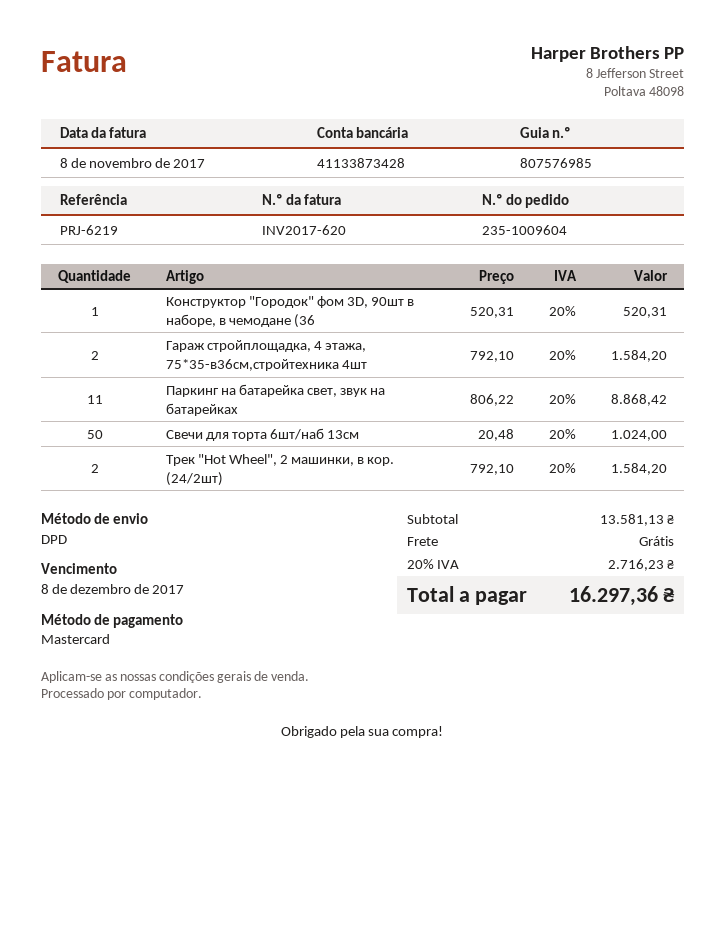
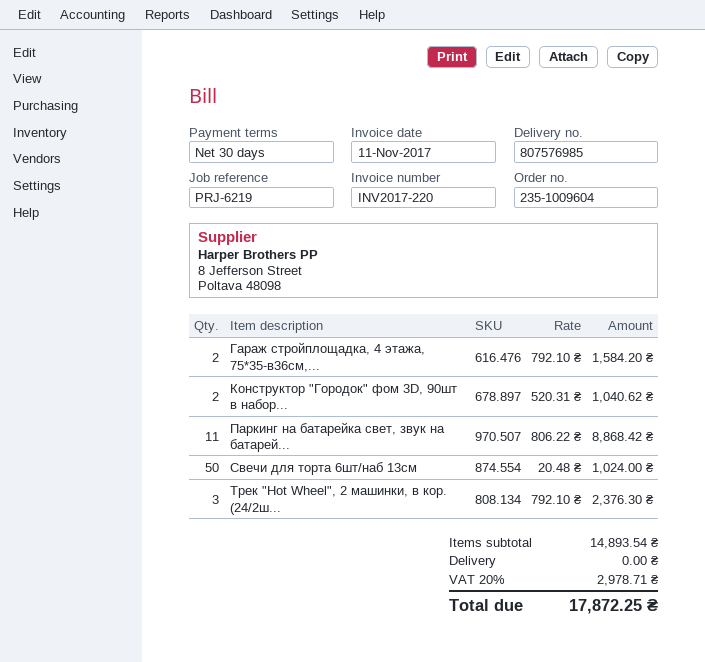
invoice number: INV2017-620 -> INV2017-220
invoice date: 2017-11-08 -> 2017-11-11
Конструктор "Городок" фом 3D, 90шт в наборе, в чемодане (36: 1 x 520.31 = 520.31 -> 2 x 520.31 = 1040.62
Трек "Hot Wheel", 2 машинки, в кор. (24/2шт): 2 x 792.10 = 1584.20 -> 3 x 792.10 = 2376.30
subtotal: 13581.13 -> 14893.54
tax: 20% = 2716.23 -> 20% = 2978.71
total: 16297.36 -> 17872.25

